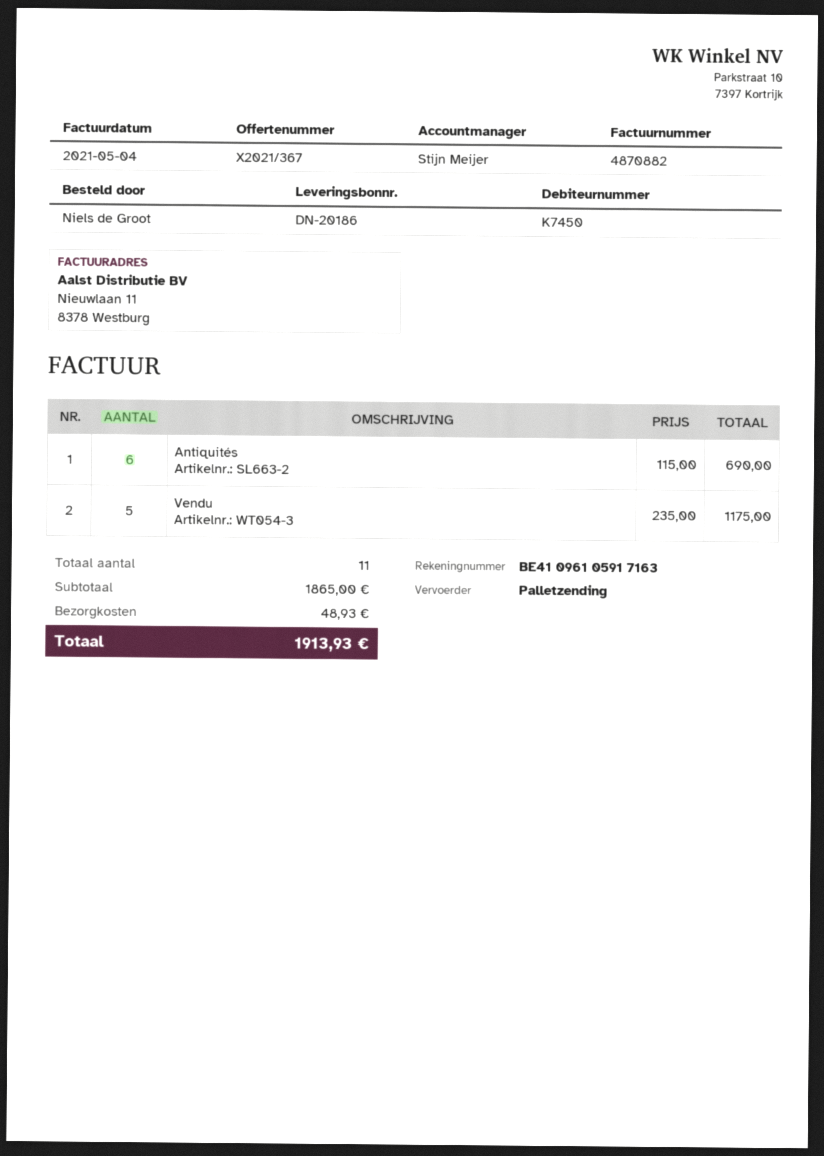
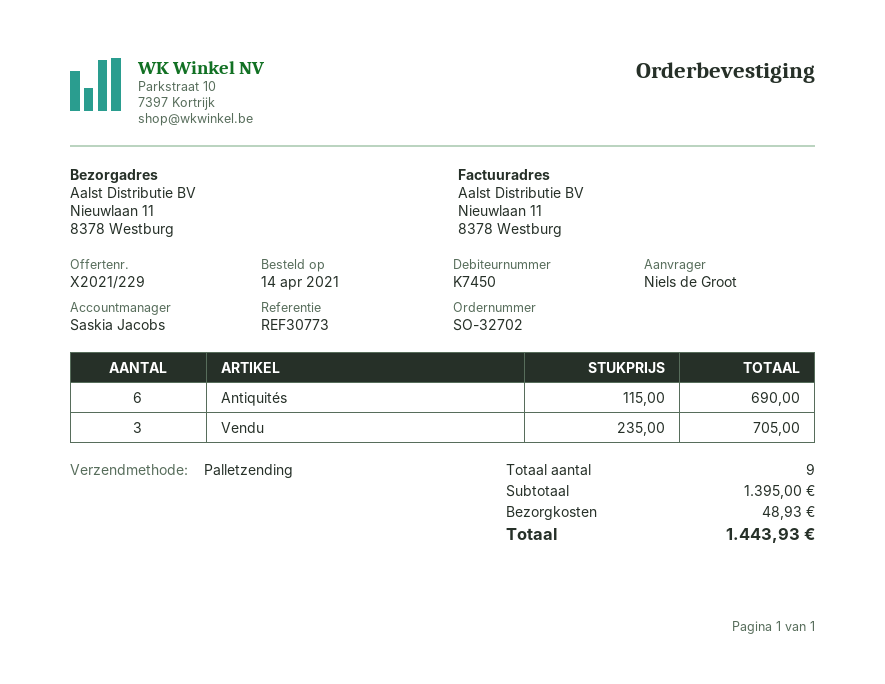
quote number: X2021/367 -> X2021/229
sales rep: Stijn Meijer -> Saskia Jacobs
Vendu: 5 x 235.00 = 1175.00 -> 3 x 235.00 = 705.00
total quantity: 11 -> 9
subtotal: 1865.00 -> 1395.00
total: 1913.93 -> 1443.93

